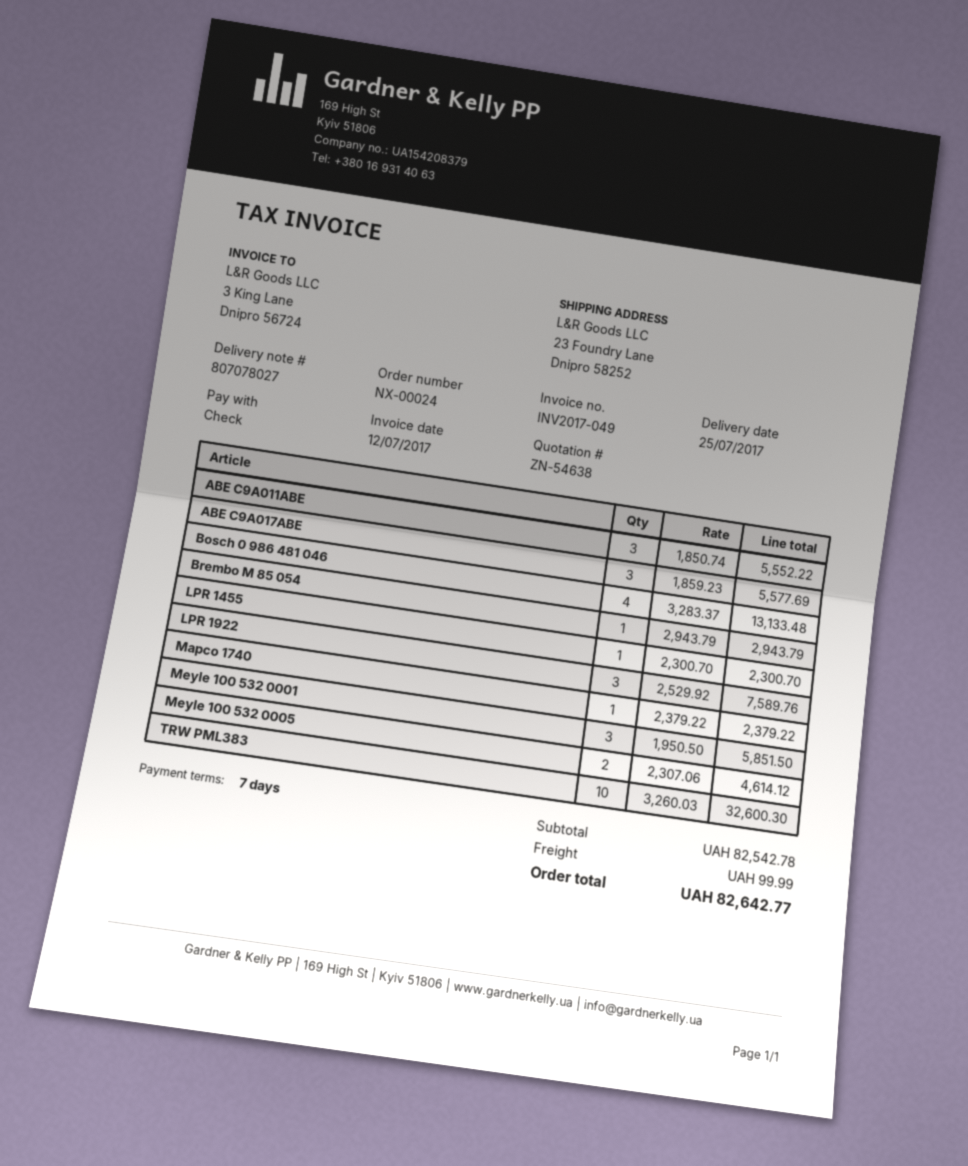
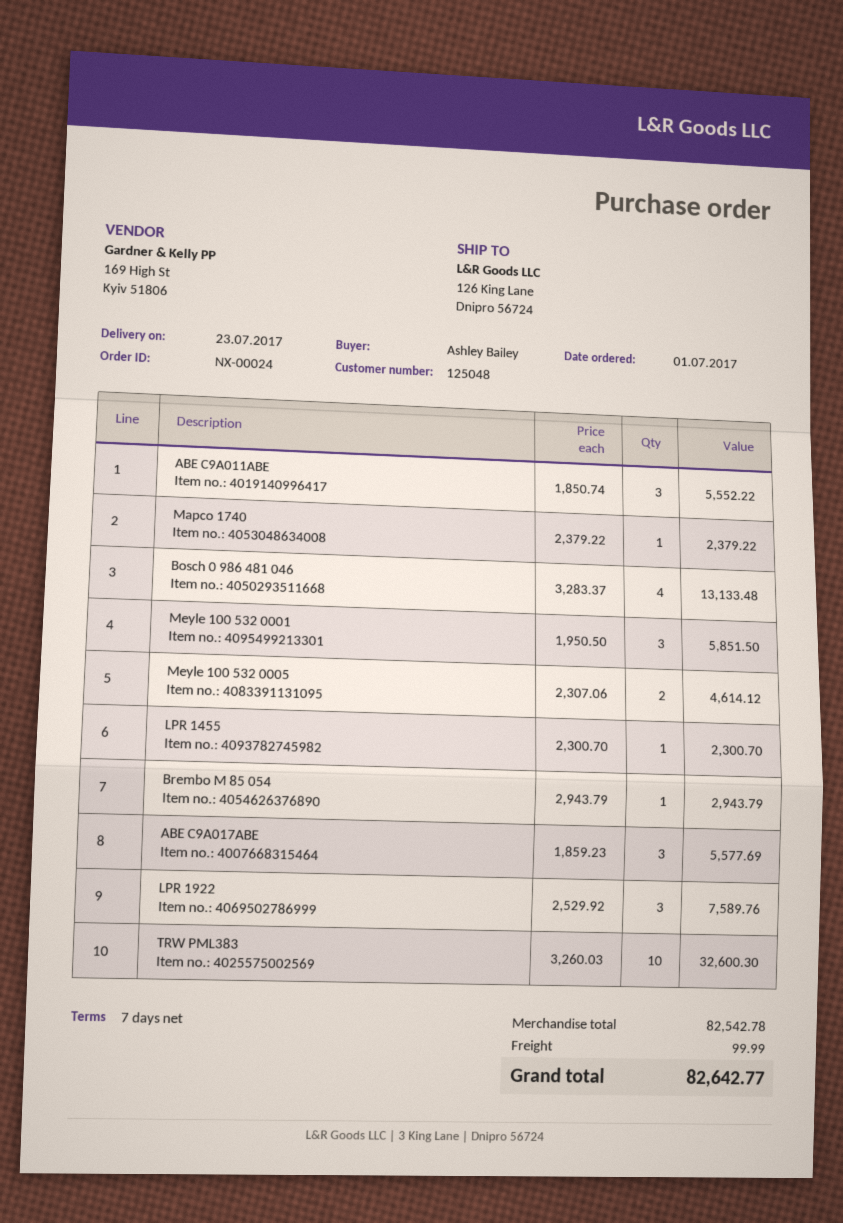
delivery date: 2017-07-25 -> 2017-07-23
ship to: 23 Foundry Lane, Dnipro 58252 -> 126 King Lane, Dnipro 56724

